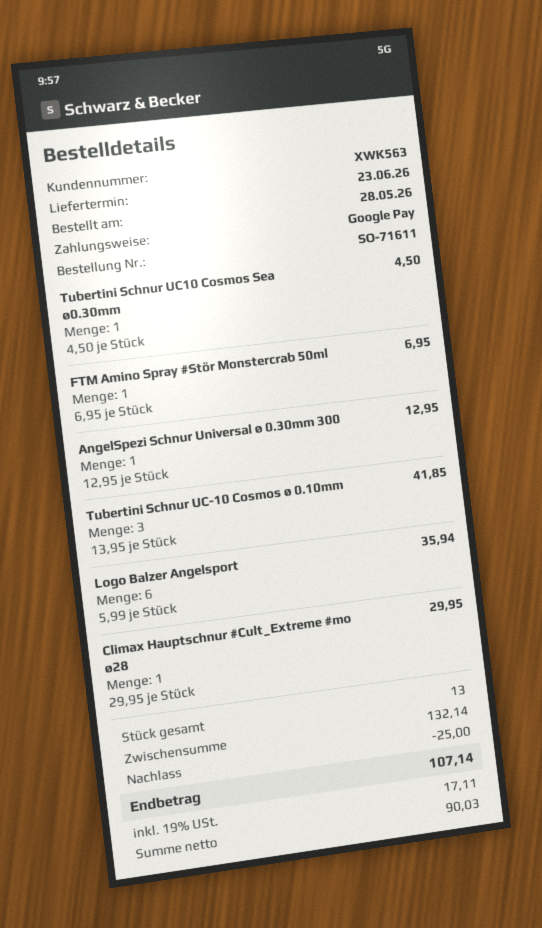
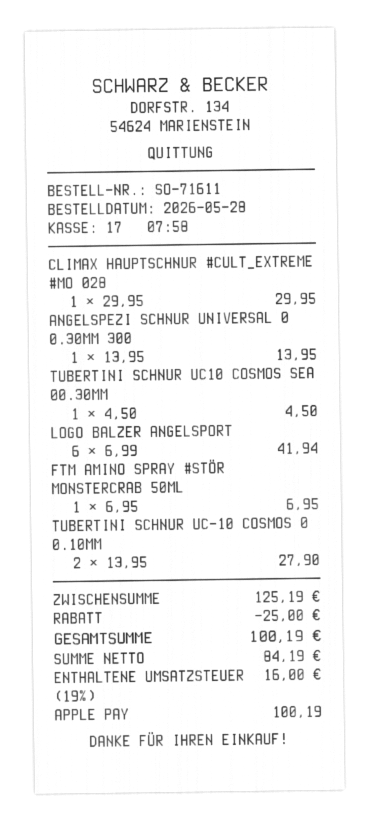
payment method: Google Pay -> Apple Pay
AngelSpezi Schnur Universal ø 0.30mm 300: 1 x 12.95 = 12.95 -> 1 x 13.95 = 13.95
Tubertini Schnur UC-10 Cosmos ø 0.10mm: 3 x 13.95 = 41.85 -> 2 x 13.95 = 27.90
Logo Balzer Angelsport: 6 x 5.99 = 35.94 -> 6 x 6.99 = 41.94
subtotal: 132.14 -> 125.19
net: 90.03 -> 84.19
tax: 19% = 17.11 -> 19% = 16.00
total: 107.14 -> 100.19

